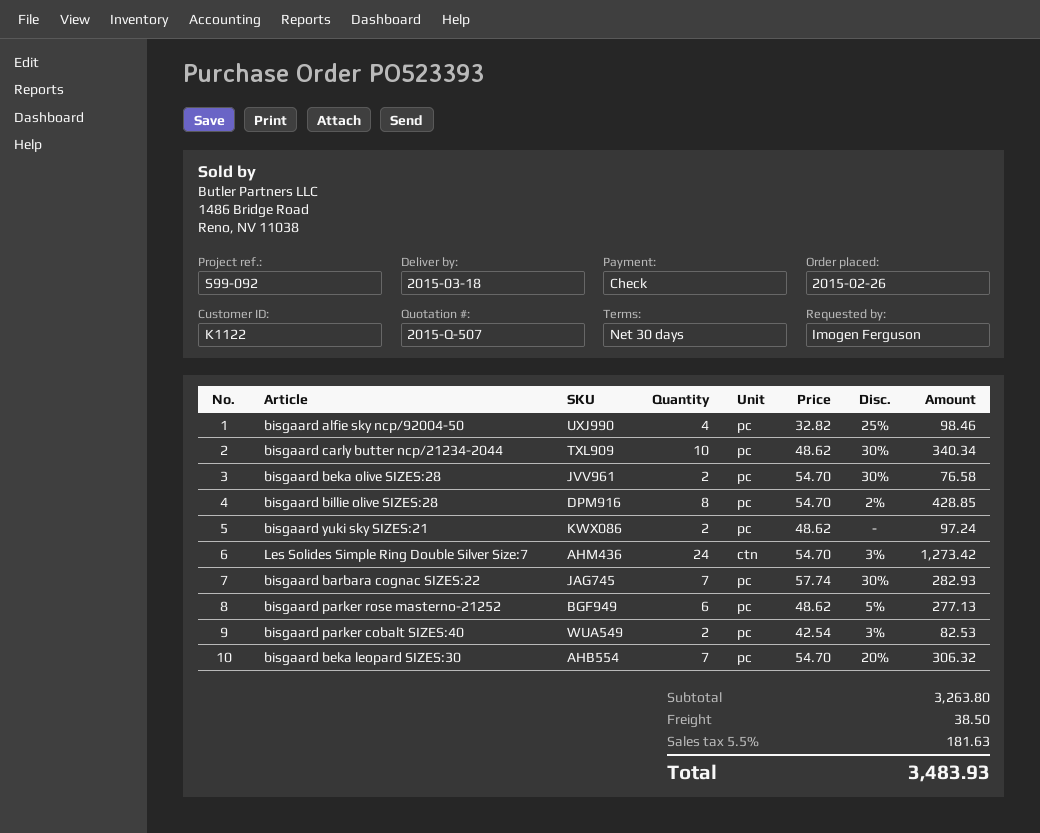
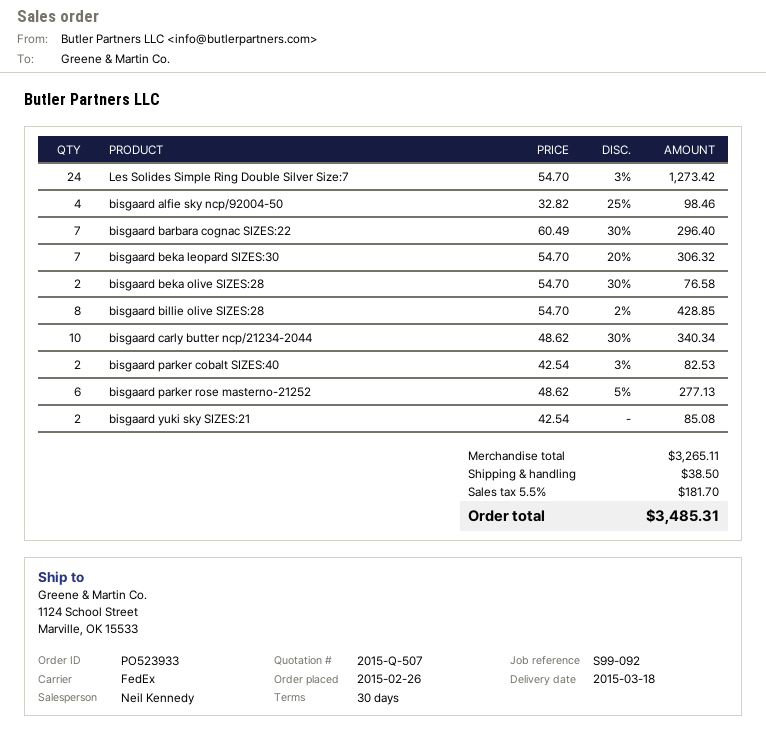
order number: PO523393 -> PO523933
bisgaard yuki sky SIZES:21: 2 x 48.62 = 97.24 -> 2 x 42.54 = 85.08
bisgaard barbara cognac SIZES:22: 7 x 57.74 - 30% = 282.93 -> 7 x 60.49 - 30% = 296.40
subtotal: 3263.80 -> 3265.11
tax: 5.5% = 181.63 -> 5.5% = 181.70
total: 3483.93 -> 3485.31

